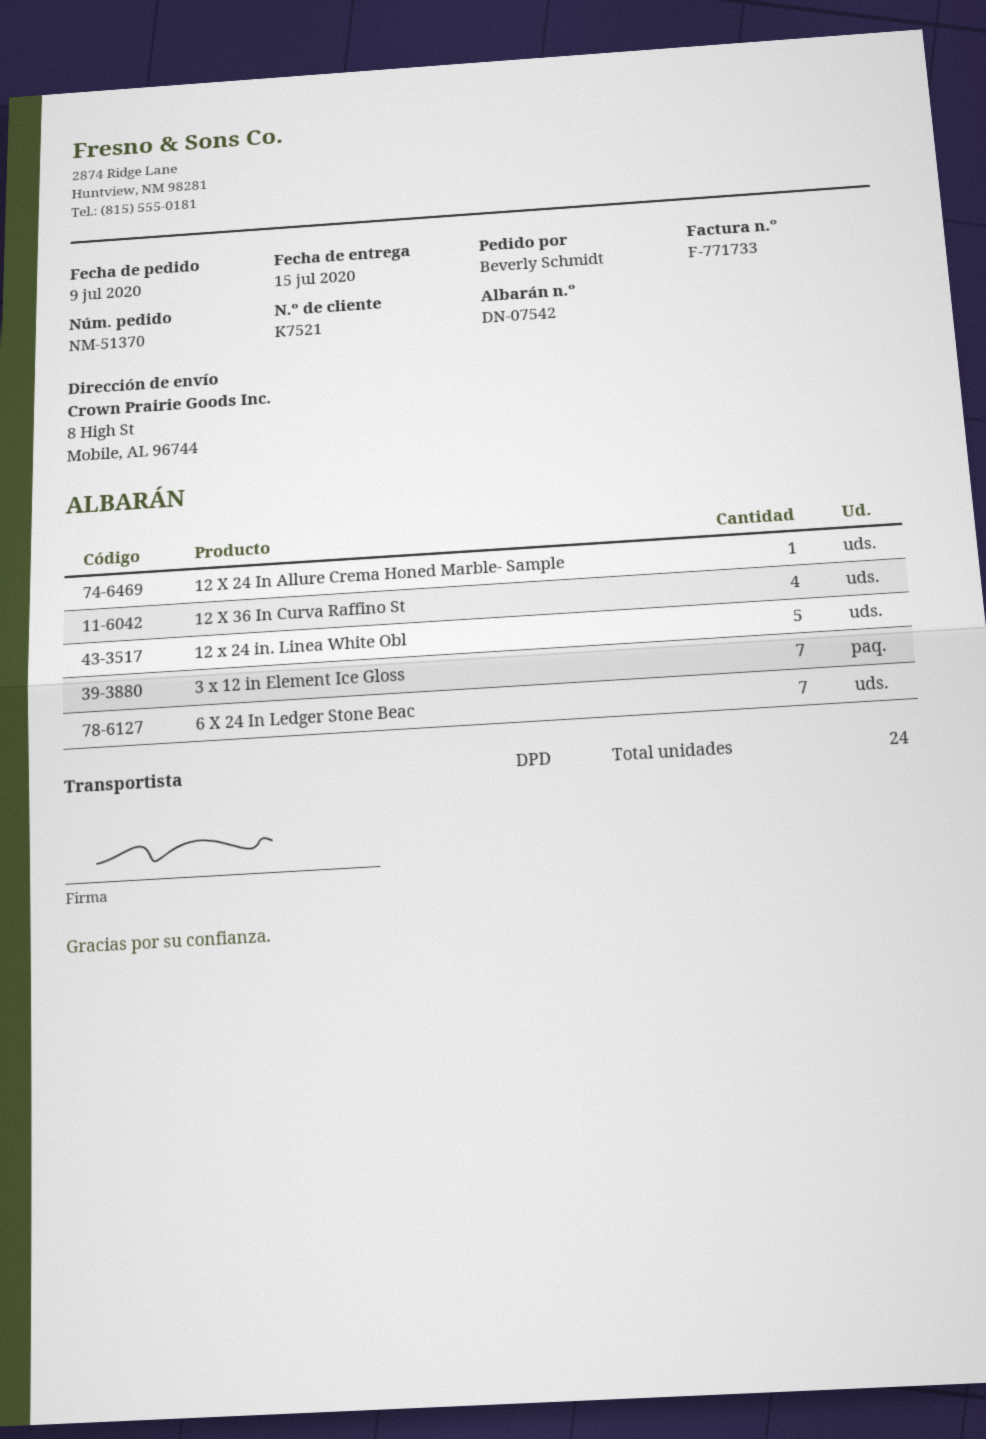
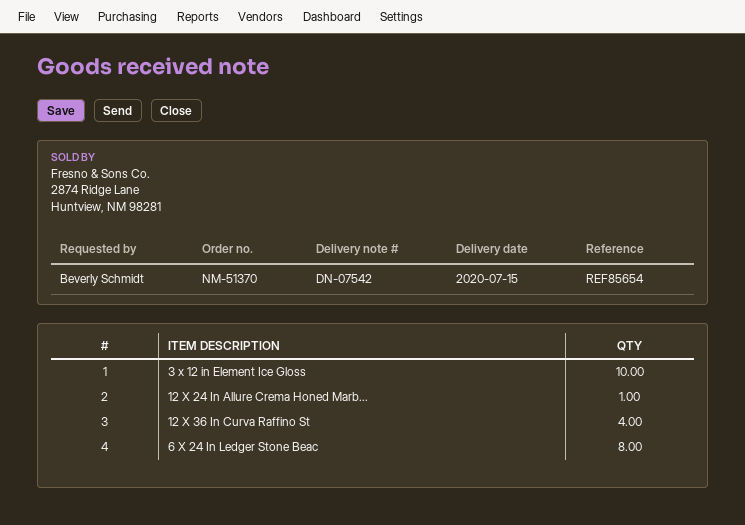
12 x 24 in. Linea White Obl: 5 -> none
3 x 12 in Element Ice Gloss: 7 -> 10
6 X 24 In Ledger Stone Beac: 7 -> 8

